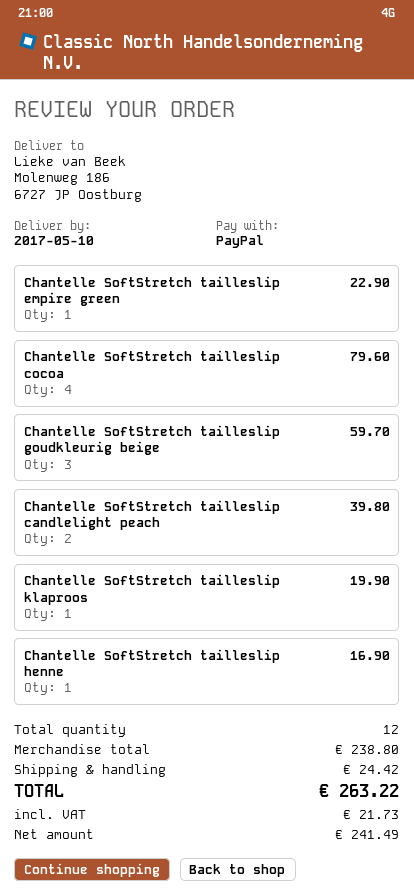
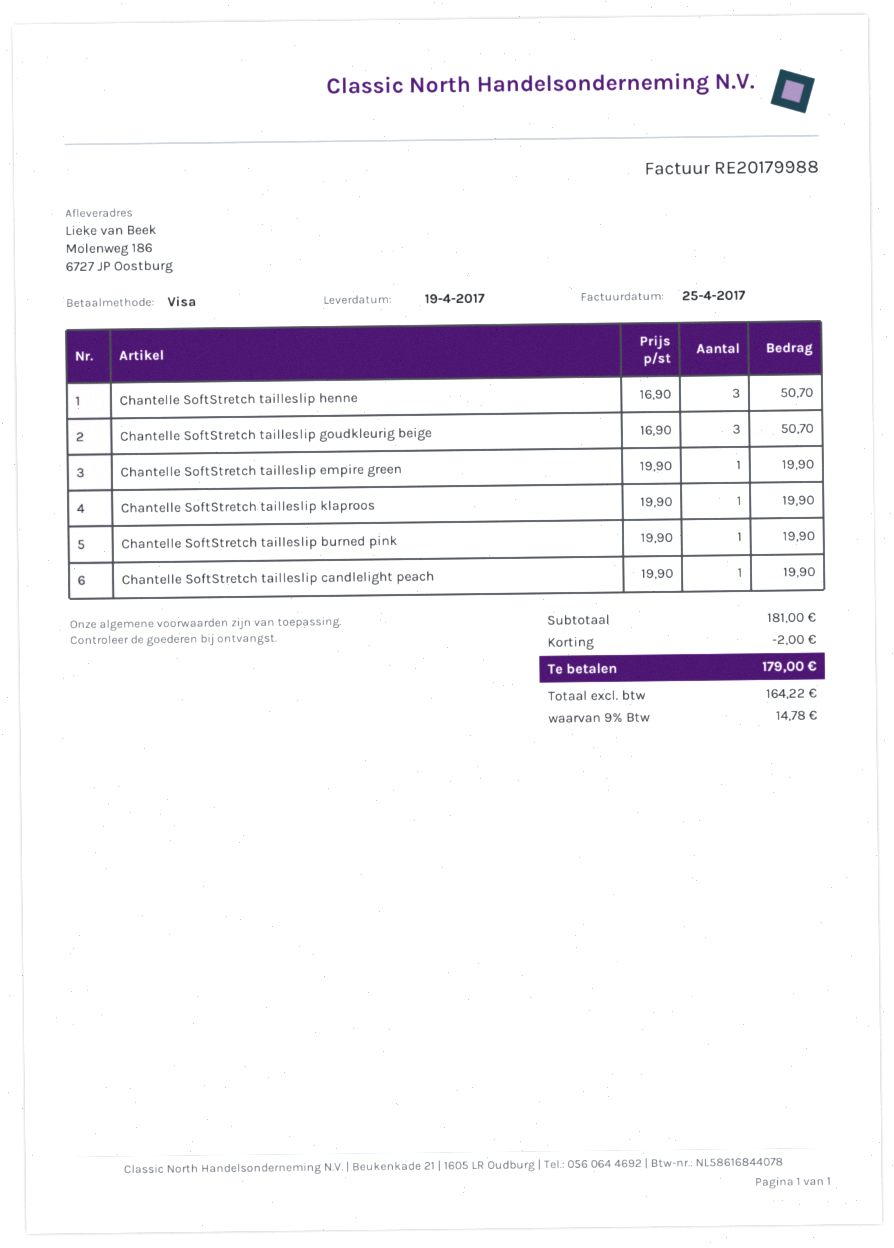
delivery date: 2017-05-10 -> 2017-04-19
payment method: PayPal -> Visa
Chantelle SoftStretch tailleslip empire green: 1 for 22.90 -> 1 for 19.90
Chantelle SoftStretch tailleslip cocoa: 4 for 79.60 -> none
Chantelle SoftStretch tailleslip goudkleurig beige: 3 for 59.70 -> 3 for 50.70
Chantelle SoftStretch tailleslip candlelight peach: 2 for 39.80 -> 1 for 19.90
Chantelle SoftStretch tailleslip henne: 1 for 16.90 -> 3 for 50.70
Chantelle SoftStretch tailleslip burned pink: none -> 1 for 19.90
subtotal: 238.80 -> 181.00
discount: none -> 2.00
shipping: 24.42 -> none
net: 241.49 -> 164.22
tax: 21.73 -> 14.78
total: 263.22 -> 179.00

